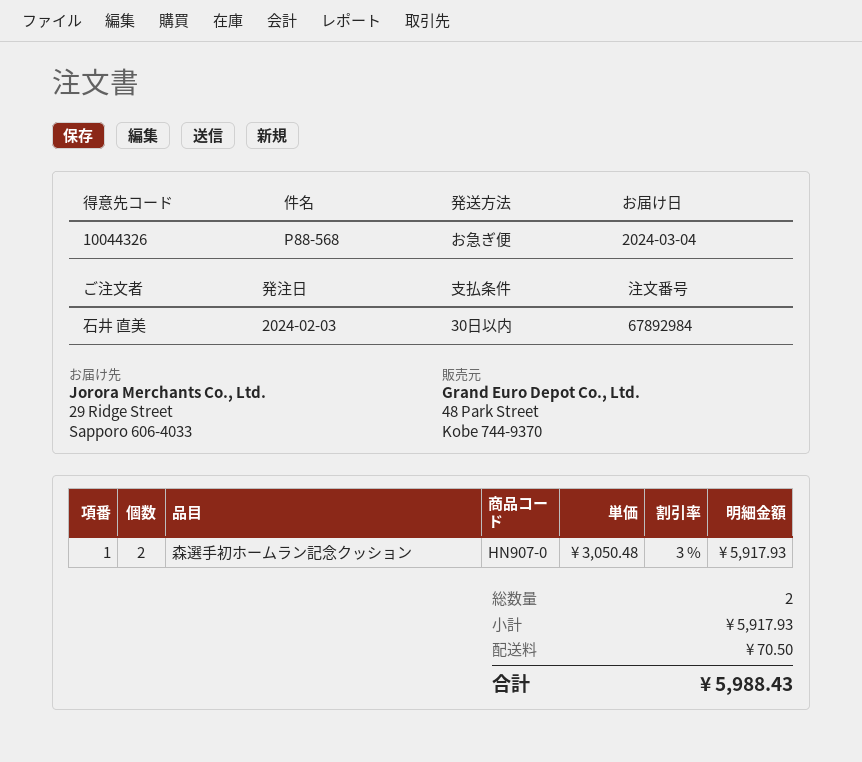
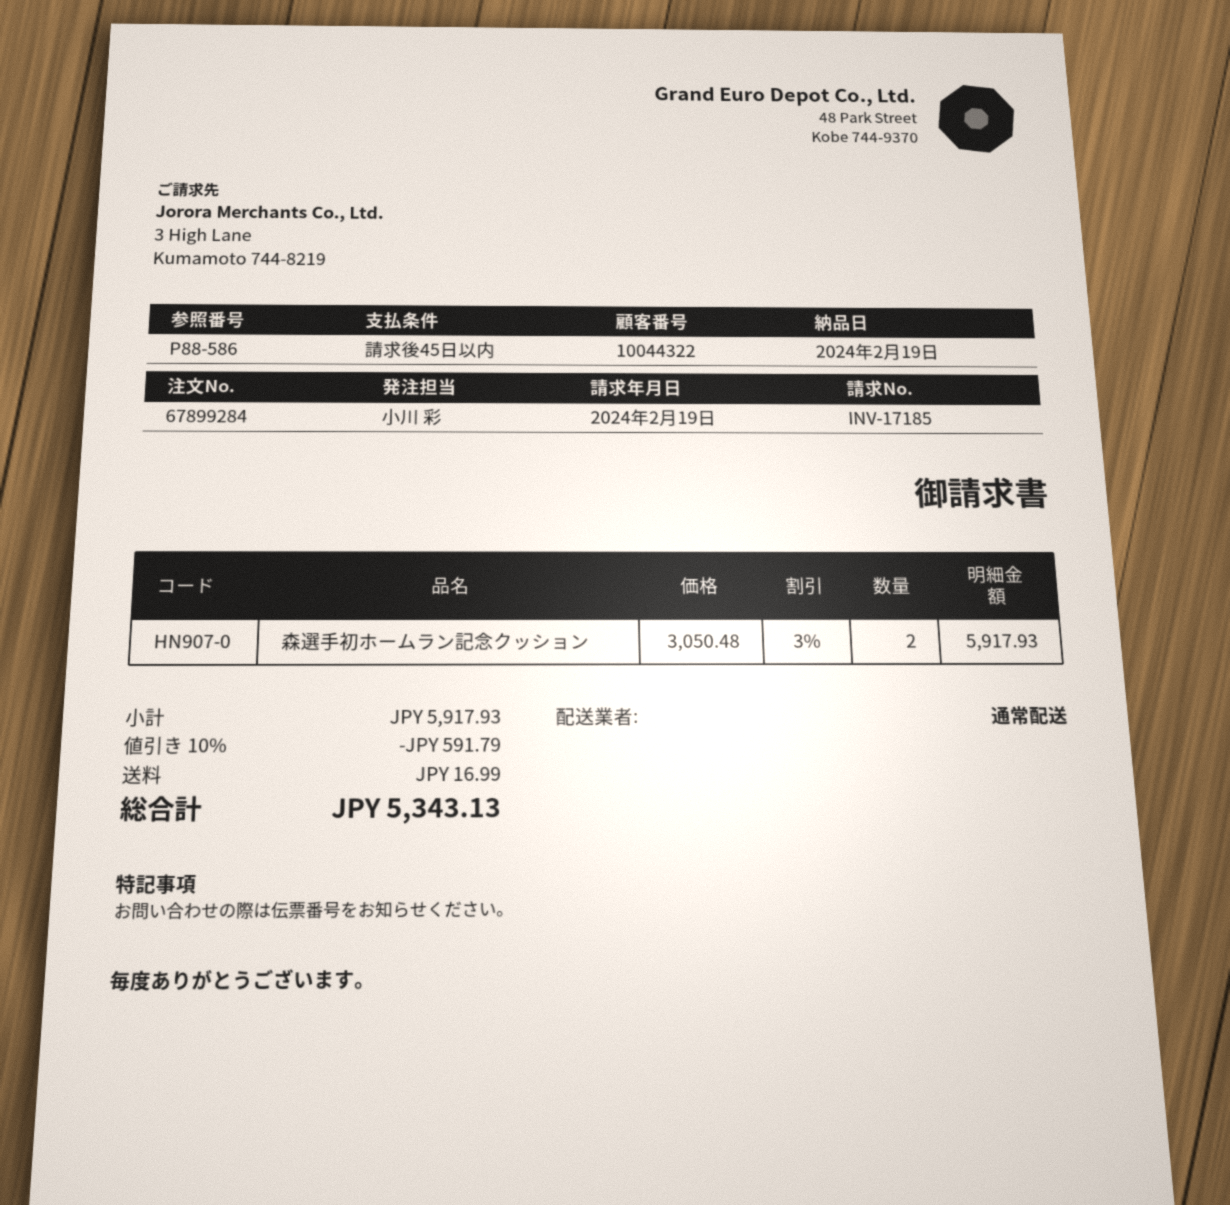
order number: 67892984 -> 67899284
delivery date: 2024-03-04 -> 2024-02-19
payment terms: 30 days -> 45 days
customer number: 10044326 -> 10044322
reference: P88-568 -> P88-586
ordered by: 石井 直美 -> 小川 彩
shipping method: express -> standard
discount: none -> 10% = 591.79
shipping: 70.50 -> 16.99
total: 5988.43 -> 5343.13

